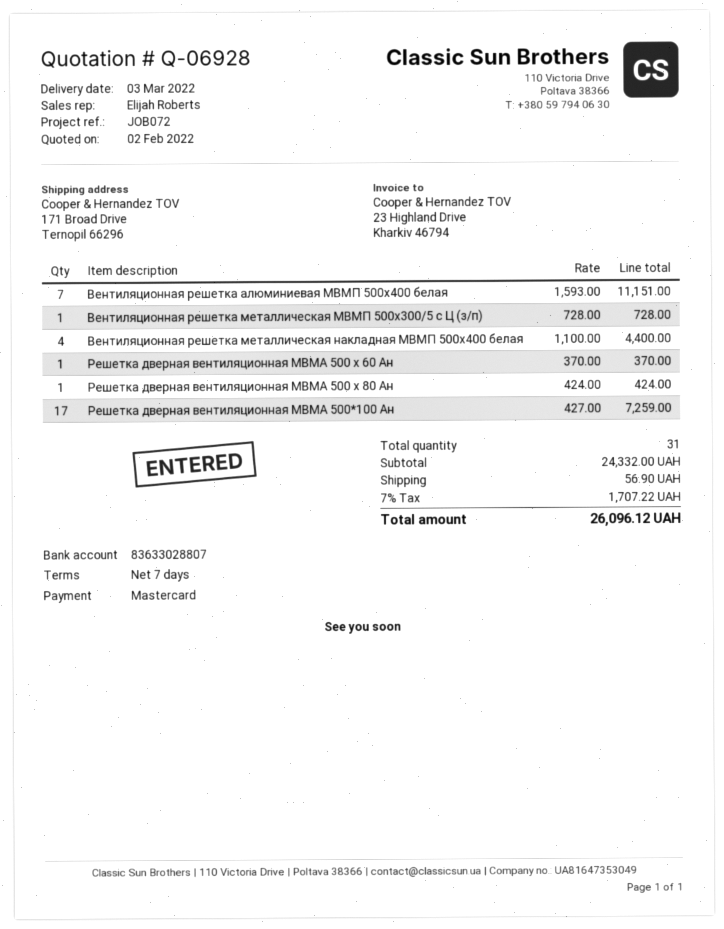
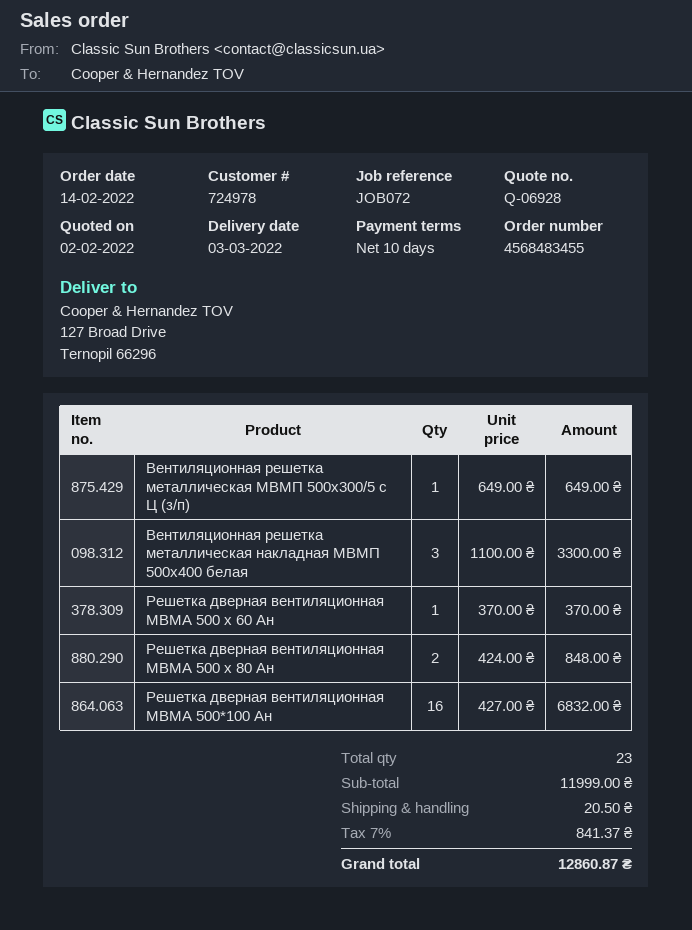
payment terms: 7 days -> 10 days
ship to: 171 Broad Drive, Ternopil 66296 -> 127 Broad Drive, Ternopil 66296
Вентиляционная решетка алюминиевая МВМП 500х400 белая: 7 x 1593.00 = 11151.00 -> none
Вентиляционная решетка металлическая МВМП 500х300/5 с Ц (з/п): 1 x 728.00 = 728.00 -> 1 x 649.00 = 649.00
Вентиляционная решетка металлическая накладная МВМП 500х400 белая: 4 x 1100.00 = 4400.00 -> 3 x 1100.00 = 3300.00
Решетка дверная вентиляционная МВМА 500 х 80 Ан: 1 x 424.00 = 424.00 -> 2 x 424.00 = 848.00
Решетка дверная вентиляционная МВМА 500*100 Ан: 17 x 427.00 = 7259.00 -> 16 x 427.00 = 6832.00
total quantity: 31 -> 23
subtotal: 24332.00 -> 11999.00
shipping: 56.90 -> 20.50
tax: 7% = 1707.22 -> 7% = 841.37
total: 26096.12 -> 12860.87

